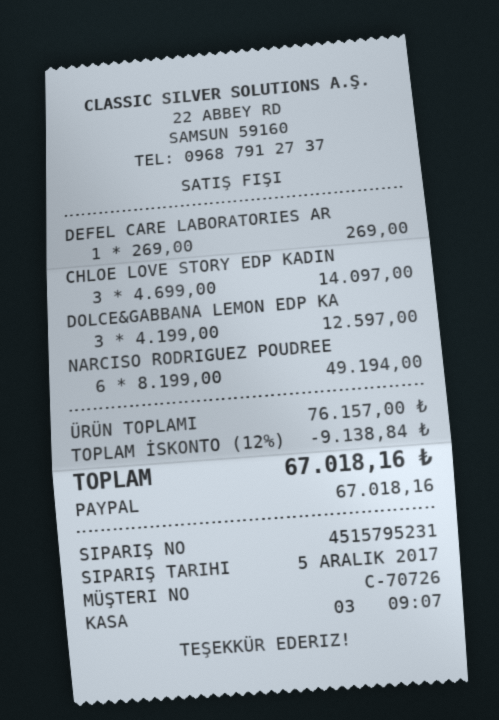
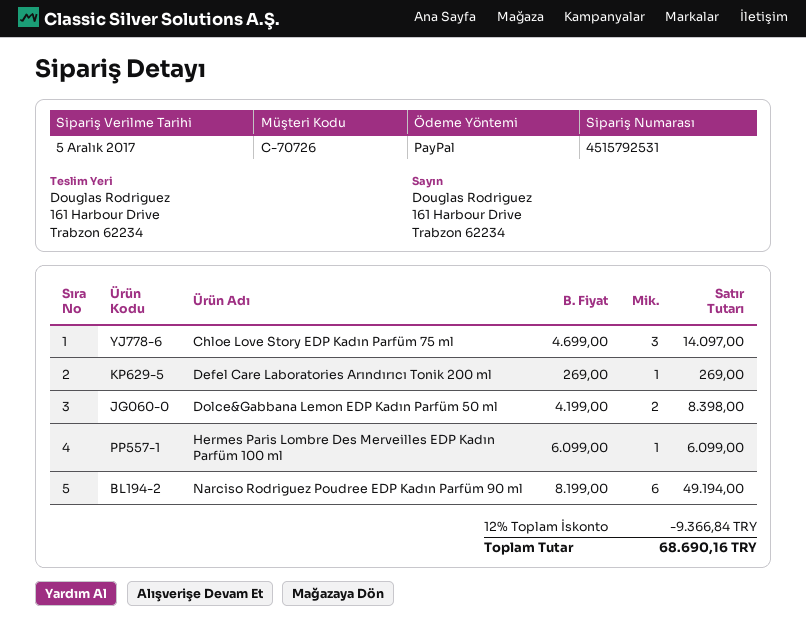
order number: 4515795231 -> 4515792531
DOLCE&GABBANA LEMON EDP KA: 3 x 4199.00 = 12597.00 -> 2 x 4199.00 = 8398.00
Hermes Paris Lombre Des Merveilles EDP Kadın Parfüm 100 ml: none -> 1 x 6099.00 = 6099.00
discount: 12% = 9138.84 -> 12% = 9366.84
total: 67018.16 -> 68690.16

